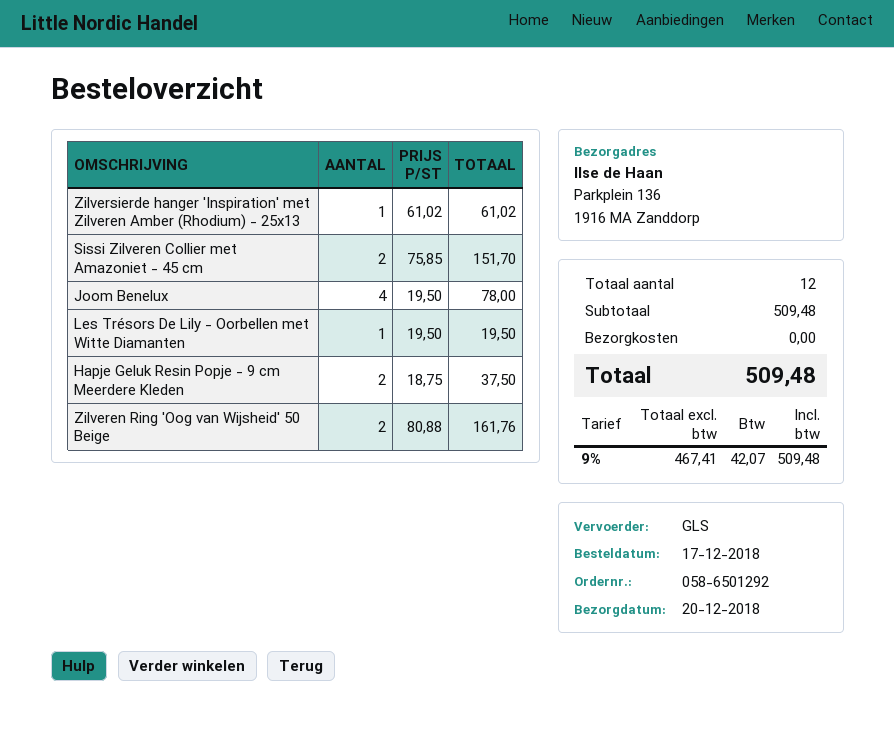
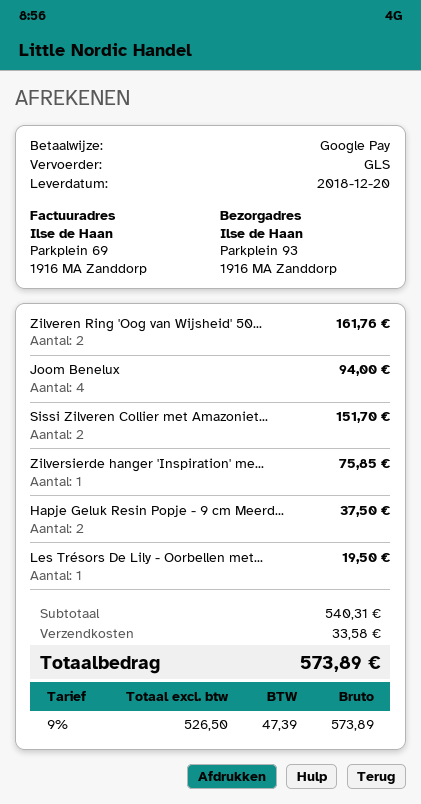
ship to: Parkplein 136, 1916 MA Zanddorp -> Parkplein 93, 1916 MA Zanddorp
Zilversierde hanger 'Inspiration' met Zilveren Amber (Rhodium) - 25x13: 1 for 61.02 -> 1 for 75.85
Joom Benelux: 4 for 78.00 -> 4 for 94.00
subtotal: 509.48 -> 540.31
shipping: 0.00 -> 33.58
net: 467.41 -> 526.50
tax: 9% = 42.07 -> 9% = 47.39
total: 509.48 -> 573.89

